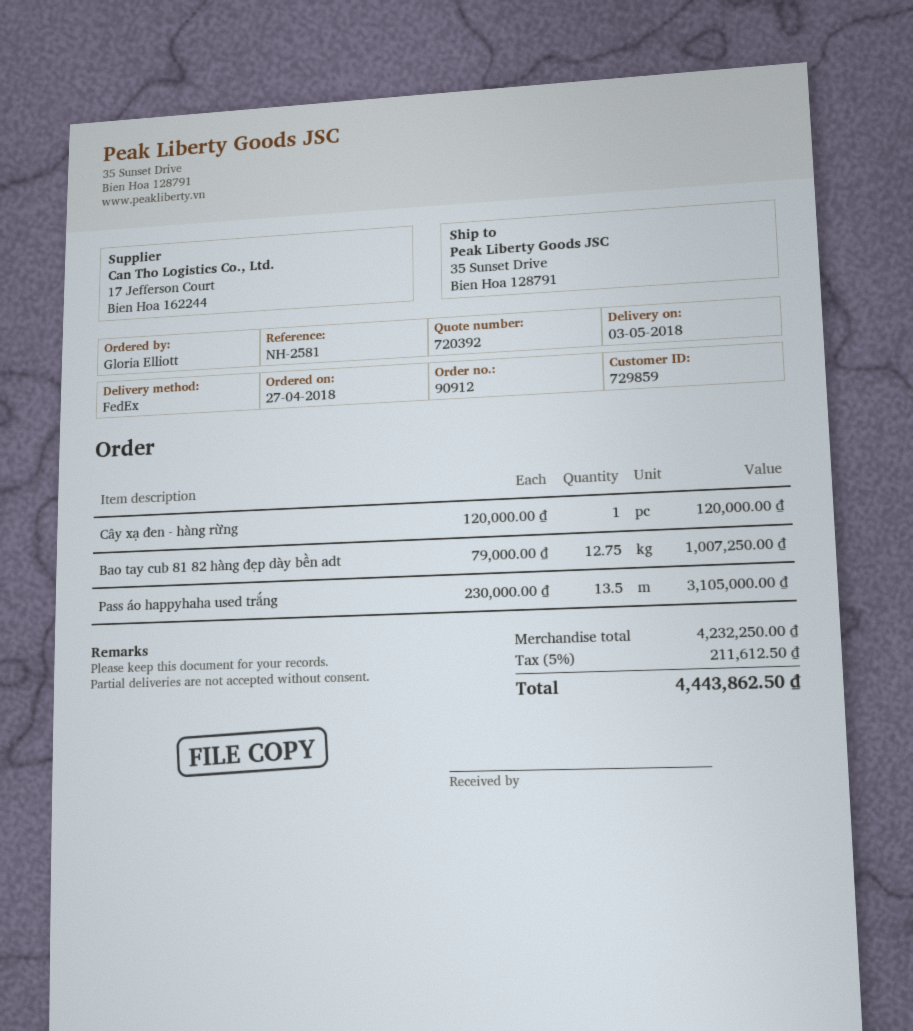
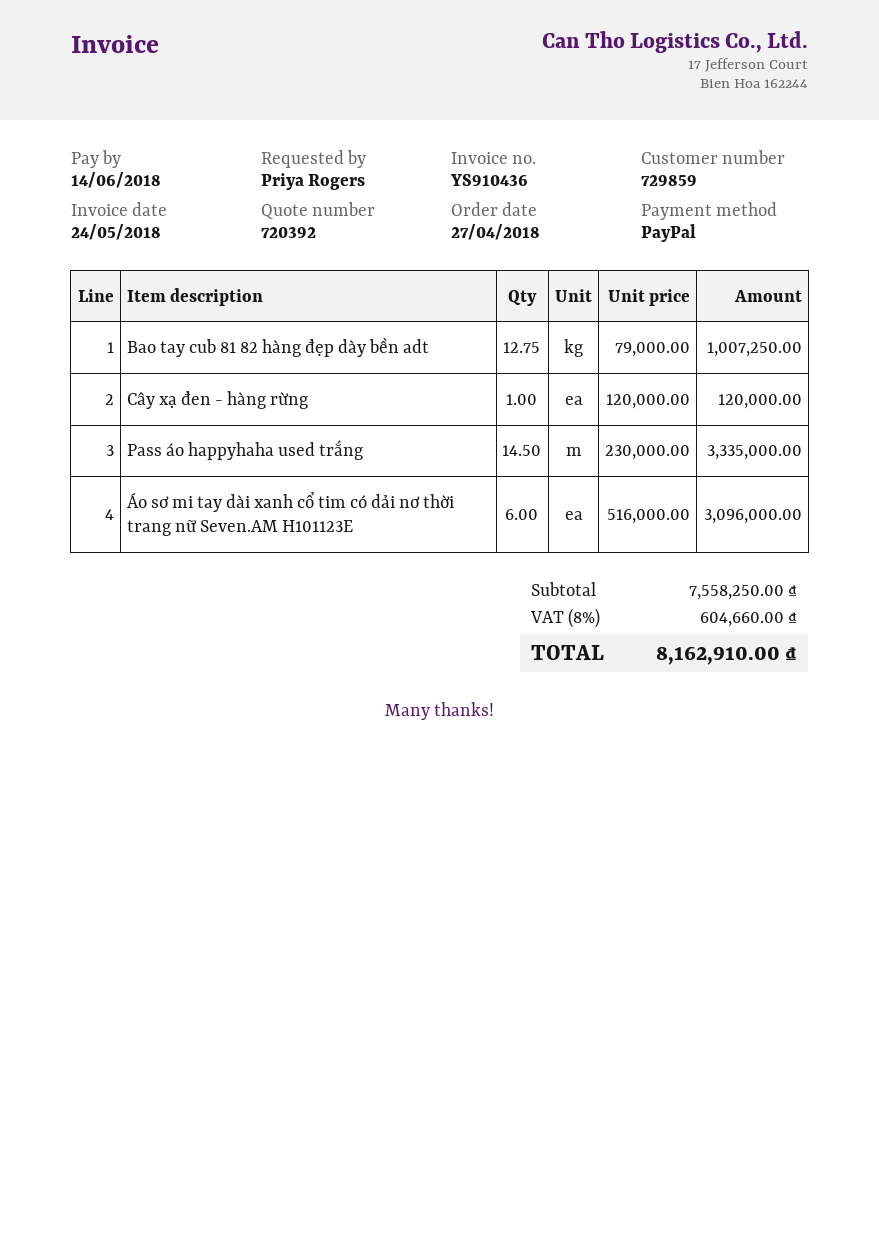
ordered by: Gloria Elliott -> Priya Rogers
Pass áo happyhaha used trắng: 13.5 x 230000.00 = 3105000.00 -> 14.5 x 230000.00 = 3335000.00
Áo sơ mi tay dài xanh cổ tim có dải nơ thời trang nữ Seven.AM H101123E: none -> 6 x 516000.00 = 3096000.00
subtotal: 4232250.00 -> 7558250.00
tax: 5% = 211612.50 -> 8% = 604660.00
total: 4443862.50 -> 8162910.00

